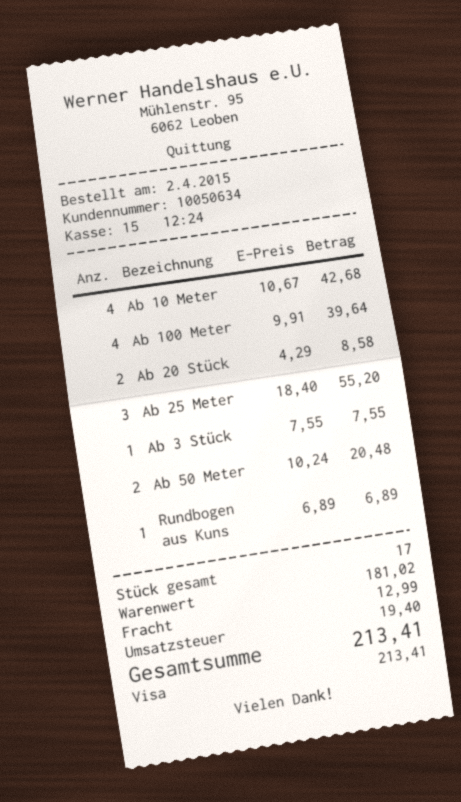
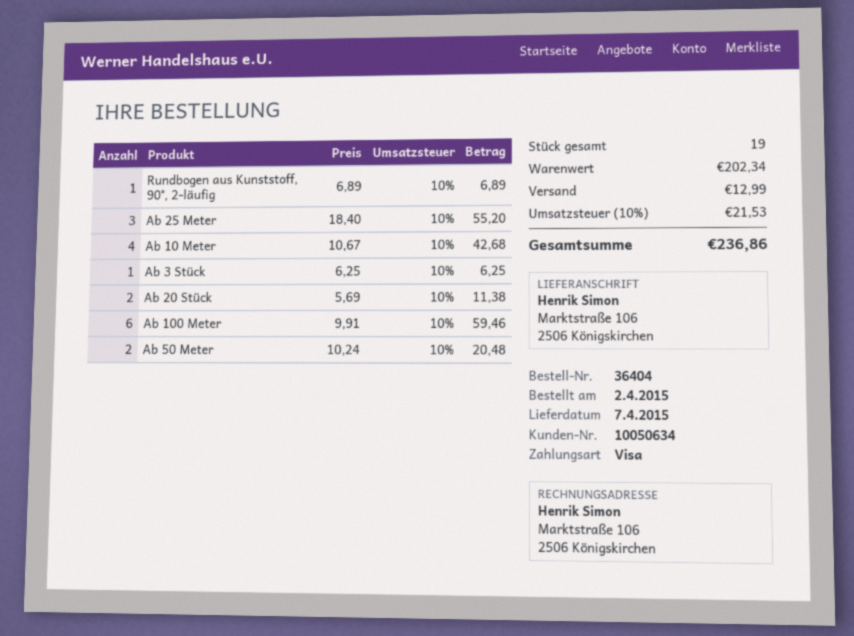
Ab 100 Meter: 4 x 9.91 = 39.64 -> 6 x 9.91 = 59.46
Ab 20 Stück: 2 x 4.29 = 8.58 -> 2 x 5.69 = 11.38
Ab 3 Stück: 1 x 7.55 = 7.55 -> 1 x 6.25 = 6.25
total quantity: 17 -> 19
subtotal: 181.02 -> 202.34
tax: 19.40 -> 21.53
total: 213.41 -> 236.86

